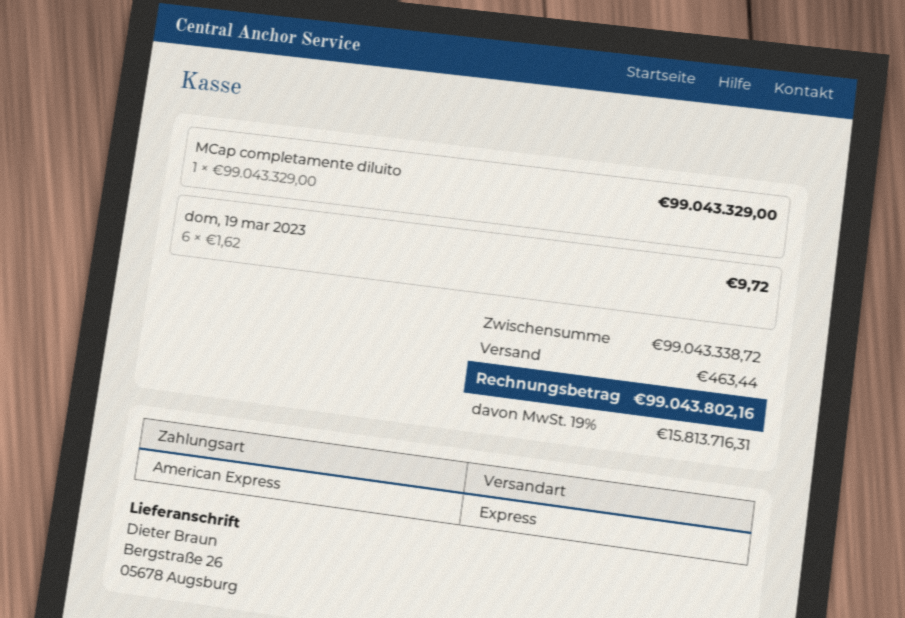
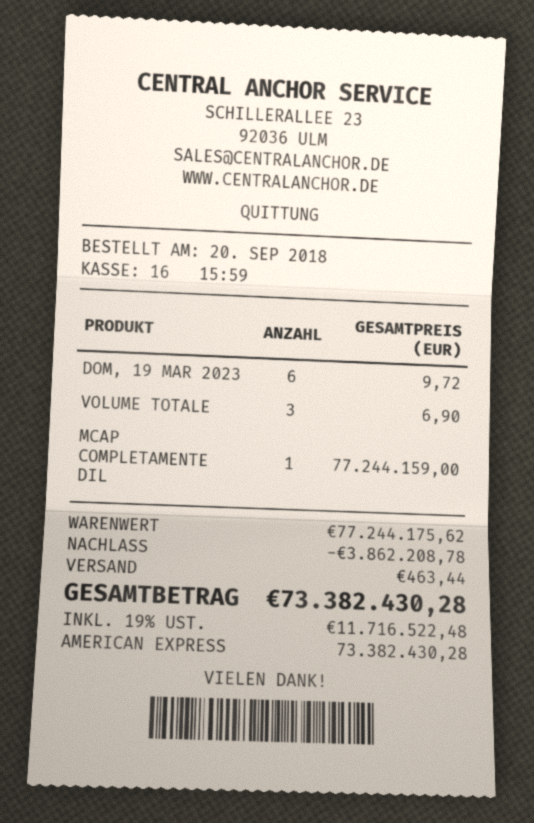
MCap completamente diluito: 1 for 99043329.00 -> 1 for 77244159.00
VOLUME TOTALE: none -> 3 for 6.90
subtotal: 99043338.72 -> 77244175.62
discount: none -> 3862208.78
tax: 19% = 15813716.31 -> 19% = 11716522.48
total: 99043802.16 -> 73382430.28

